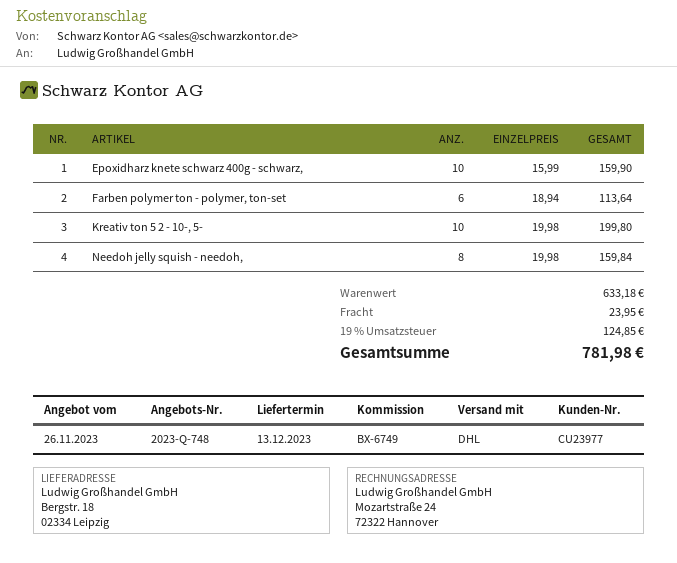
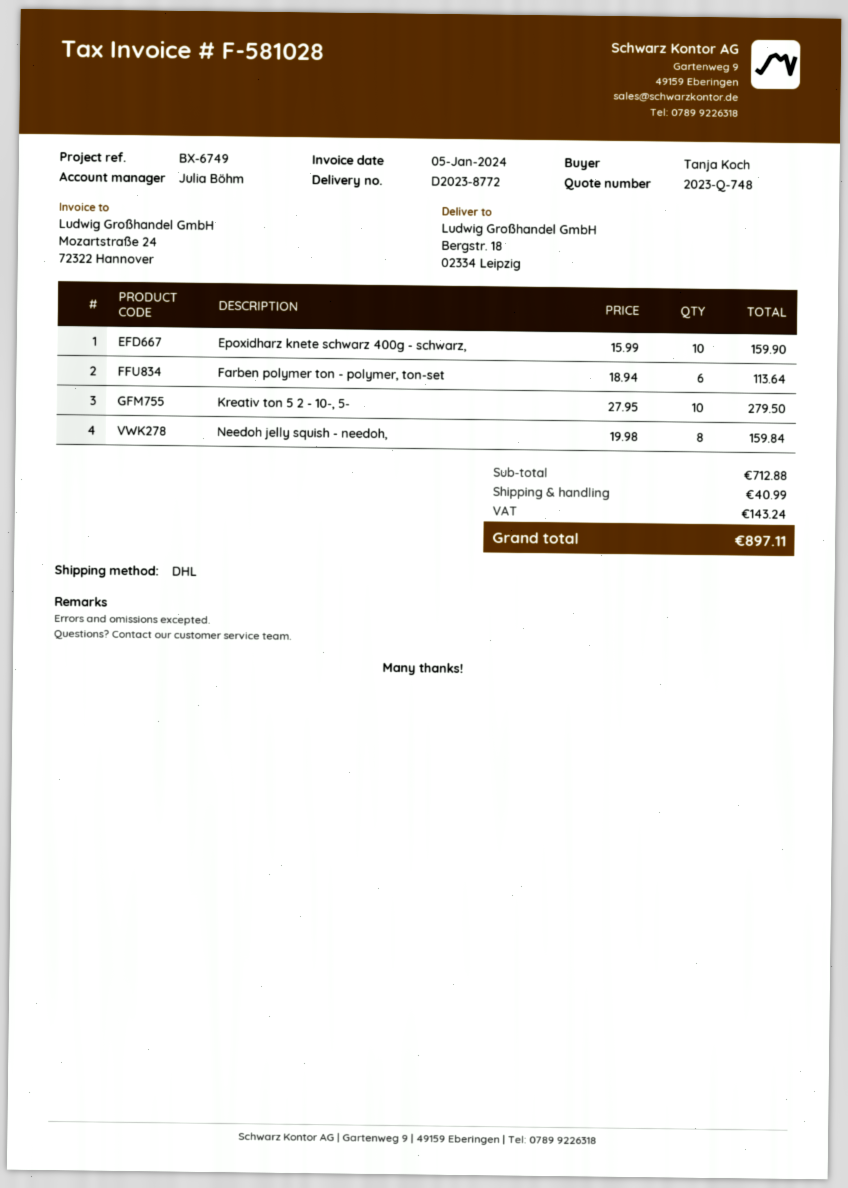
Kreativ ton 5 2 - 10-, 5-: 10 x 19.98 = 199.80 -> 10 x 27.95 = 279.50
subtotal: 633.18 -> 712.88
shipping: 23.95 -> 40.99
tax: 124.85 -> 143.24
total: 781.98 -> 897.11

